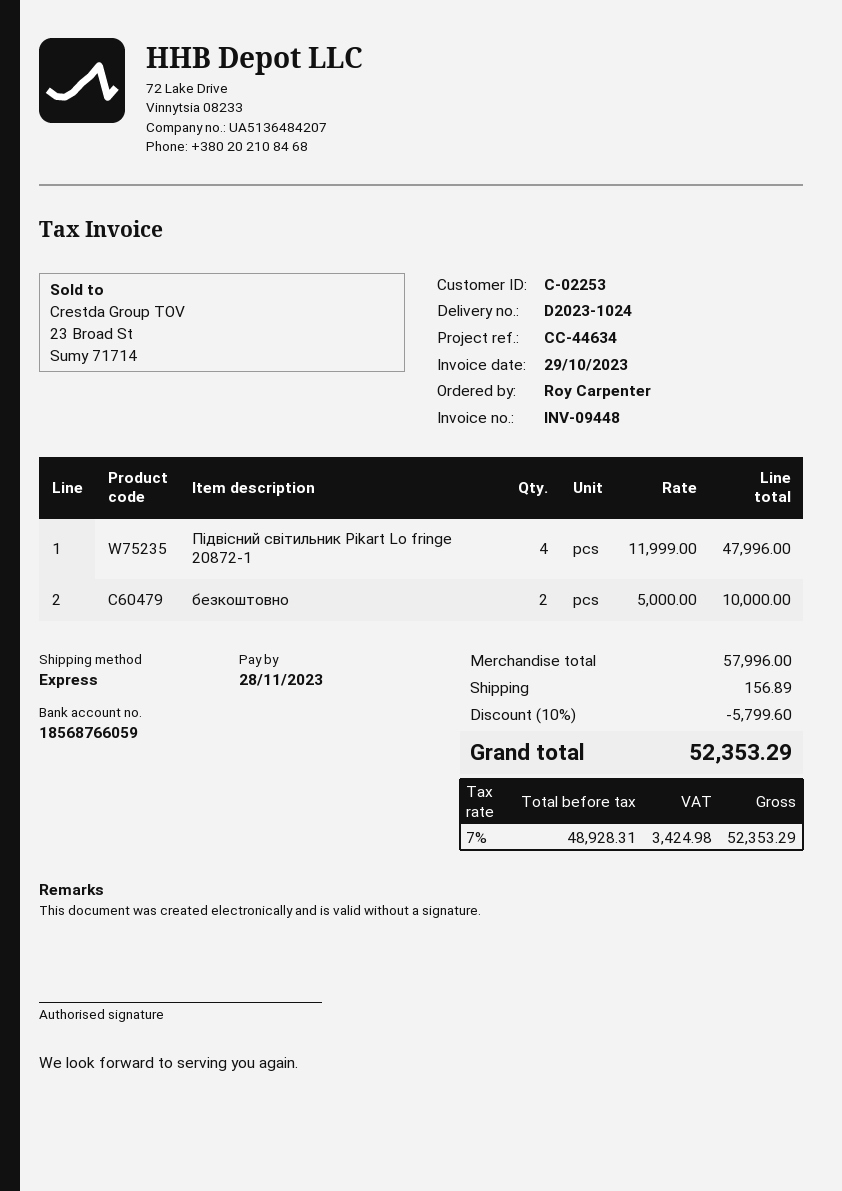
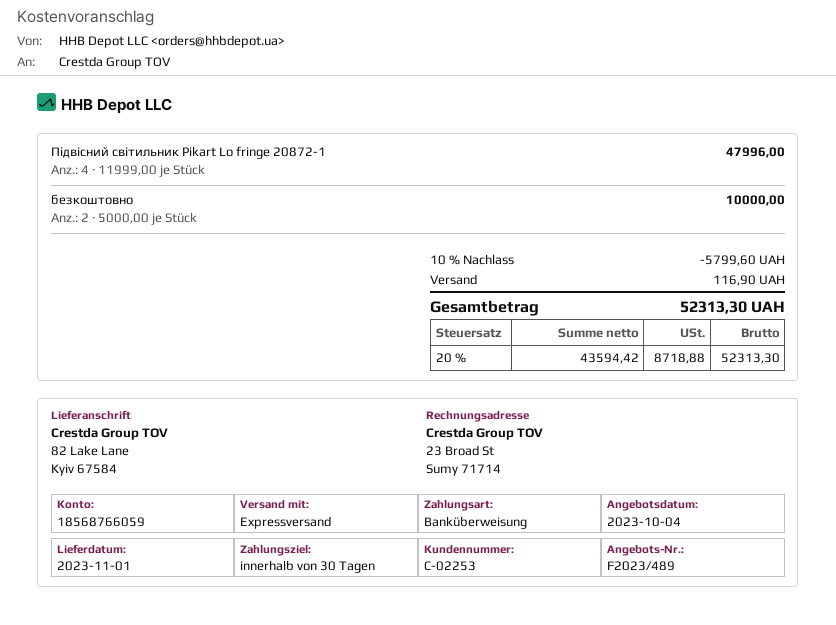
shipping: 156.89 -> 116.90
net: 48928.31 -> 43594.42
tax: 7% = 3424.98 -> 20% = 8718.88
total: 52353.29 -> 52313.30

